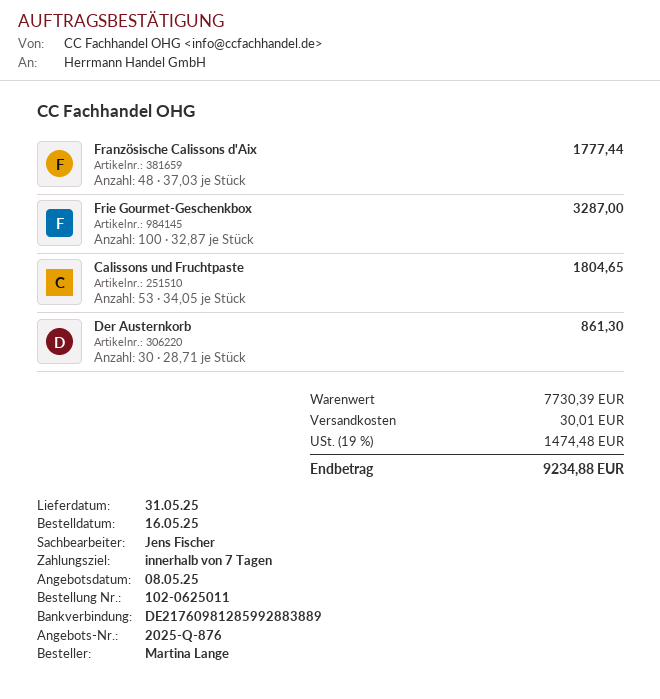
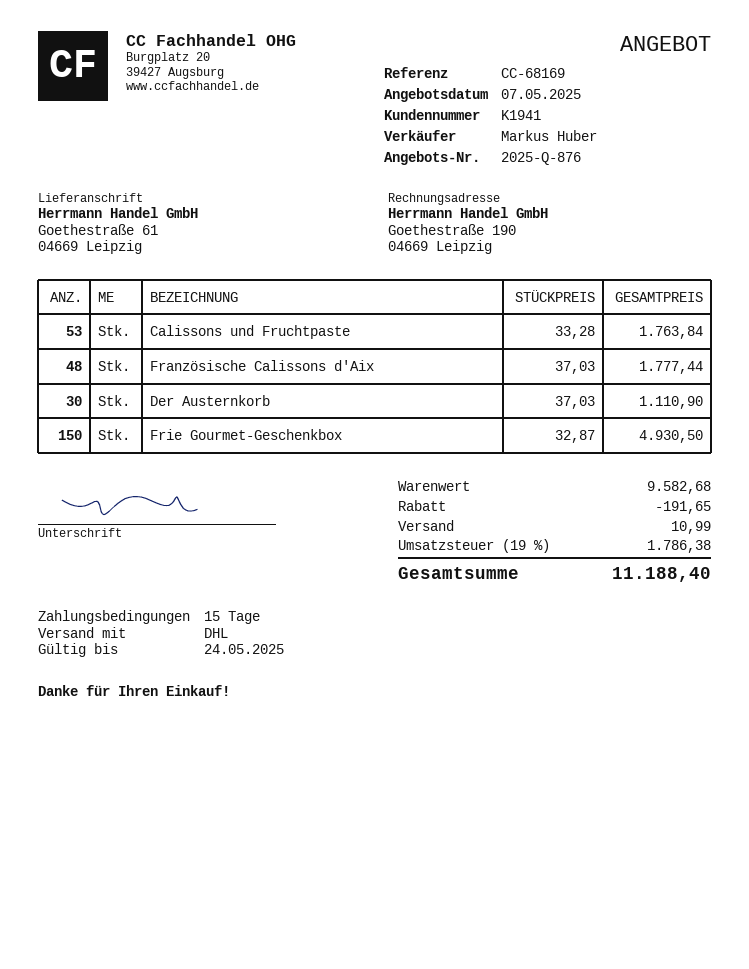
quote date: 2025-05-08 -> 2025-05-07
payment terms: 7 days -> 15 days
sales rep: Jens Fischer -> Markus Huber
Frie Gourmet-Geschenkbox: 100 x 32.87 = 3287.00 -> 150 x 32.87 = 4930.50
Calissons und Fruchtpaste: 53 x 34.05 = 1804.65 -> 53 x 33.28 = 1763.84
Der Austernkorb: 30 x 28.71 = 861.30 -> 30 x 37.03 = 1110.90
subtotal: 7730.39 -> 9582.68
discount: none -> 191.65
shipping: 30.01 -> 10.99
tax: 19% = 1474.48 -> 19% = 1786.38
total: 9234.88 -> 11188.40

